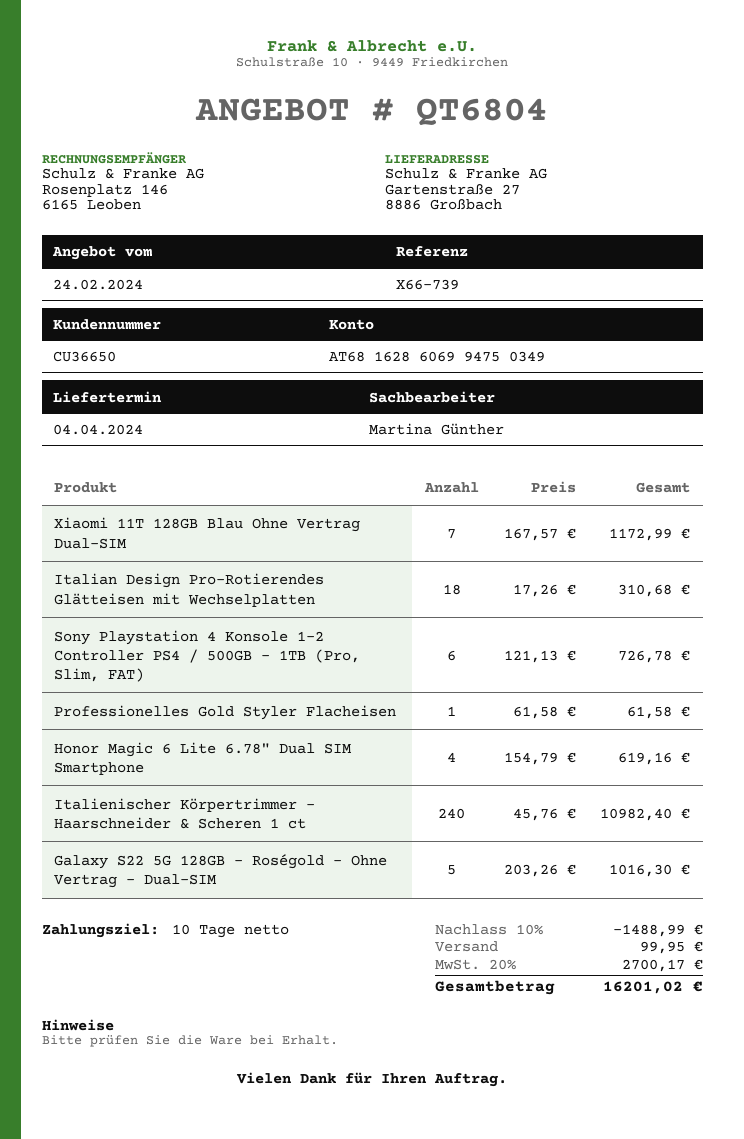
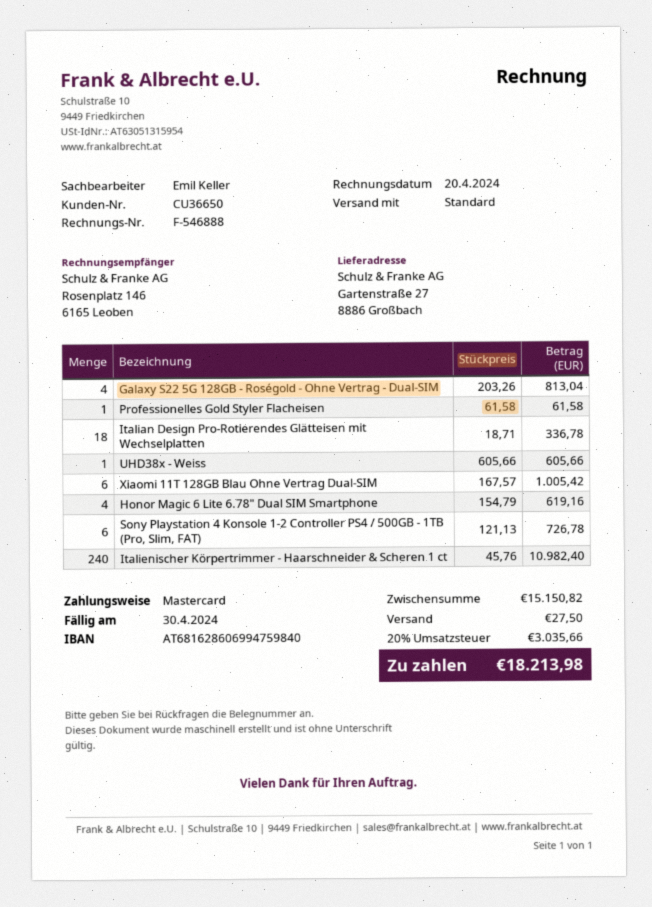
sales rep: Martina Günther -> Emil Keller
bank account: AT681628606994750349 -> AT681628606994759840
Xiaomi 11T 128GB Blau Ohne Vertrag Dual-SIM: 7 x 167.57 = 1172.99 -> 6 x 167.57 = 1005.42
Italian Design Pro-Rotierendes Glätteisen mit Wechselplatten: 18 x 17.26 = 310.68 -> 18 x 18.71 = 336.78
Galaxy S22 5G 128GB - Roségold - Ohne Vertrag - Dual-SIM: 5 x 203.26 = 1016.30 -> 4 x 203.26 = 813.04
UHD38x - Weiss: none -> 1 x 605.66 = 605.66
discount: 10% = 1488.99 -> none
shipping: 99.95 -> 27.50
tax: 20% = 2700.17 -> 20% = 3035.66
total: 16201.02 -> 18213.98

